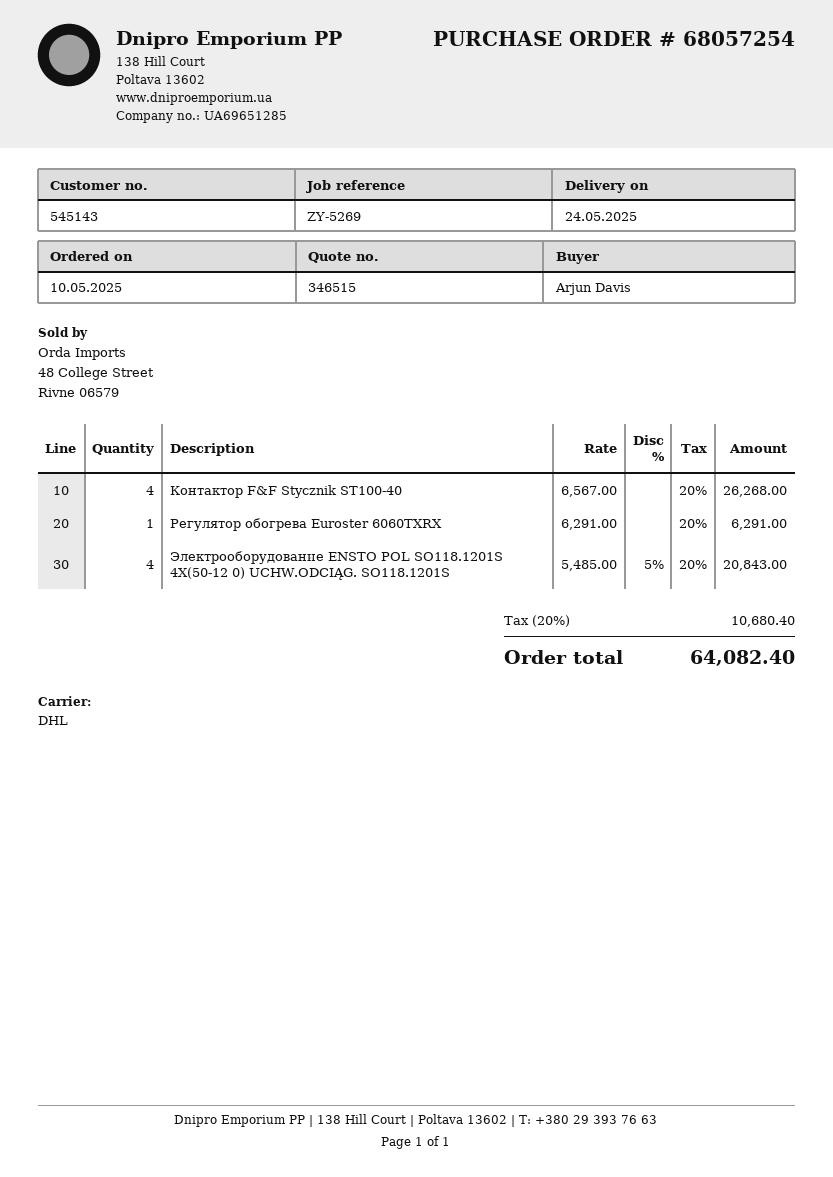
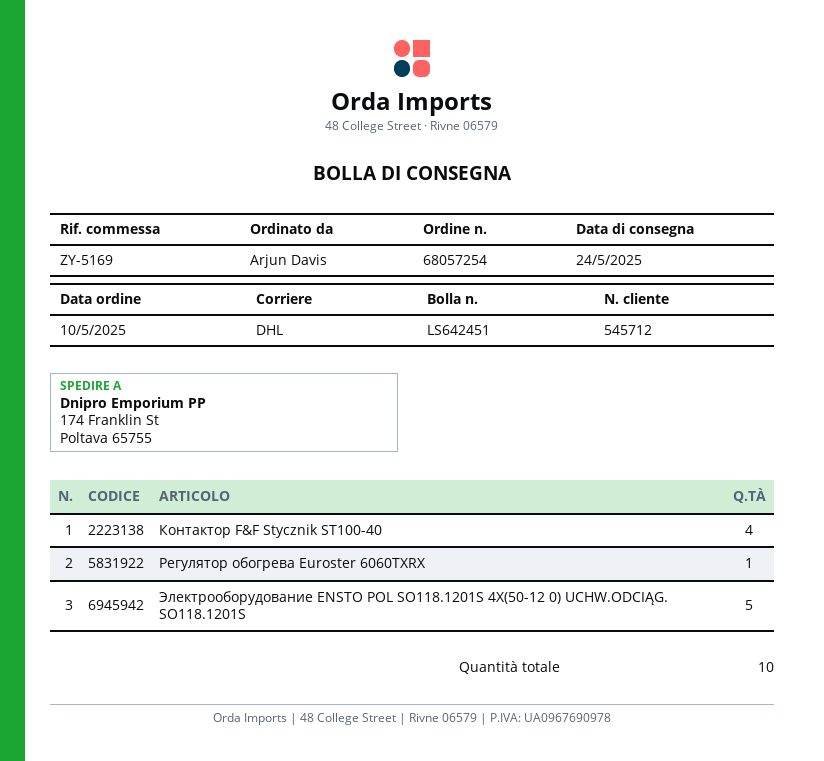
customer number: 545143 -> 545712
reference: ZY-5269 -> ZY-5169
Электрооборудование ENSTO POL SO118.1201S 4X(50-12 0) UCHW.ODCIĄG. SO118.1201S: 4 -> 5

